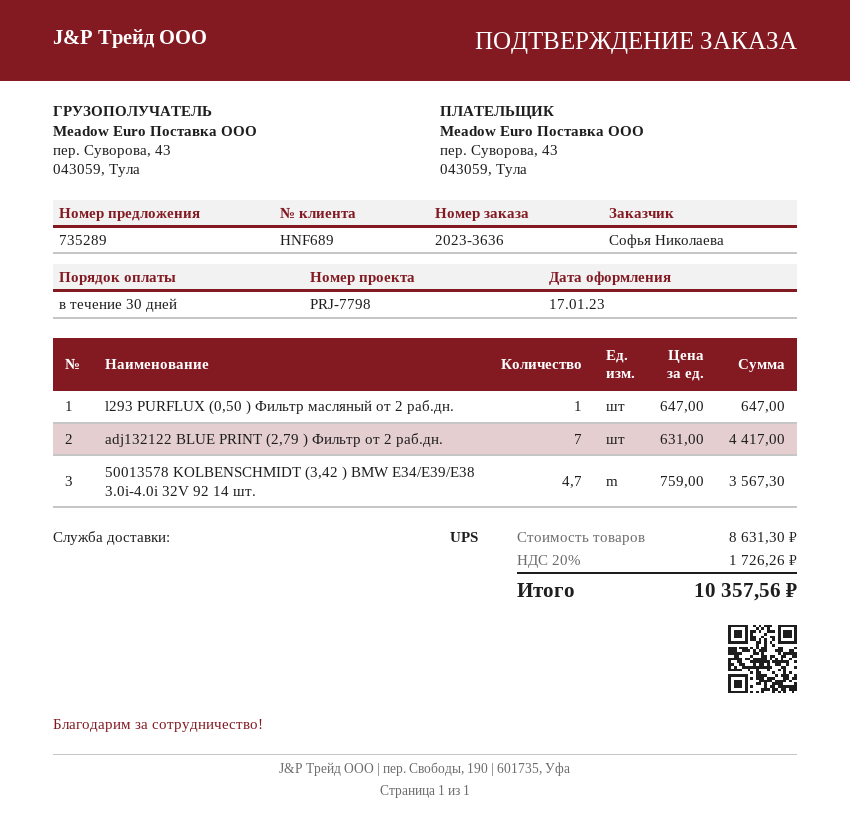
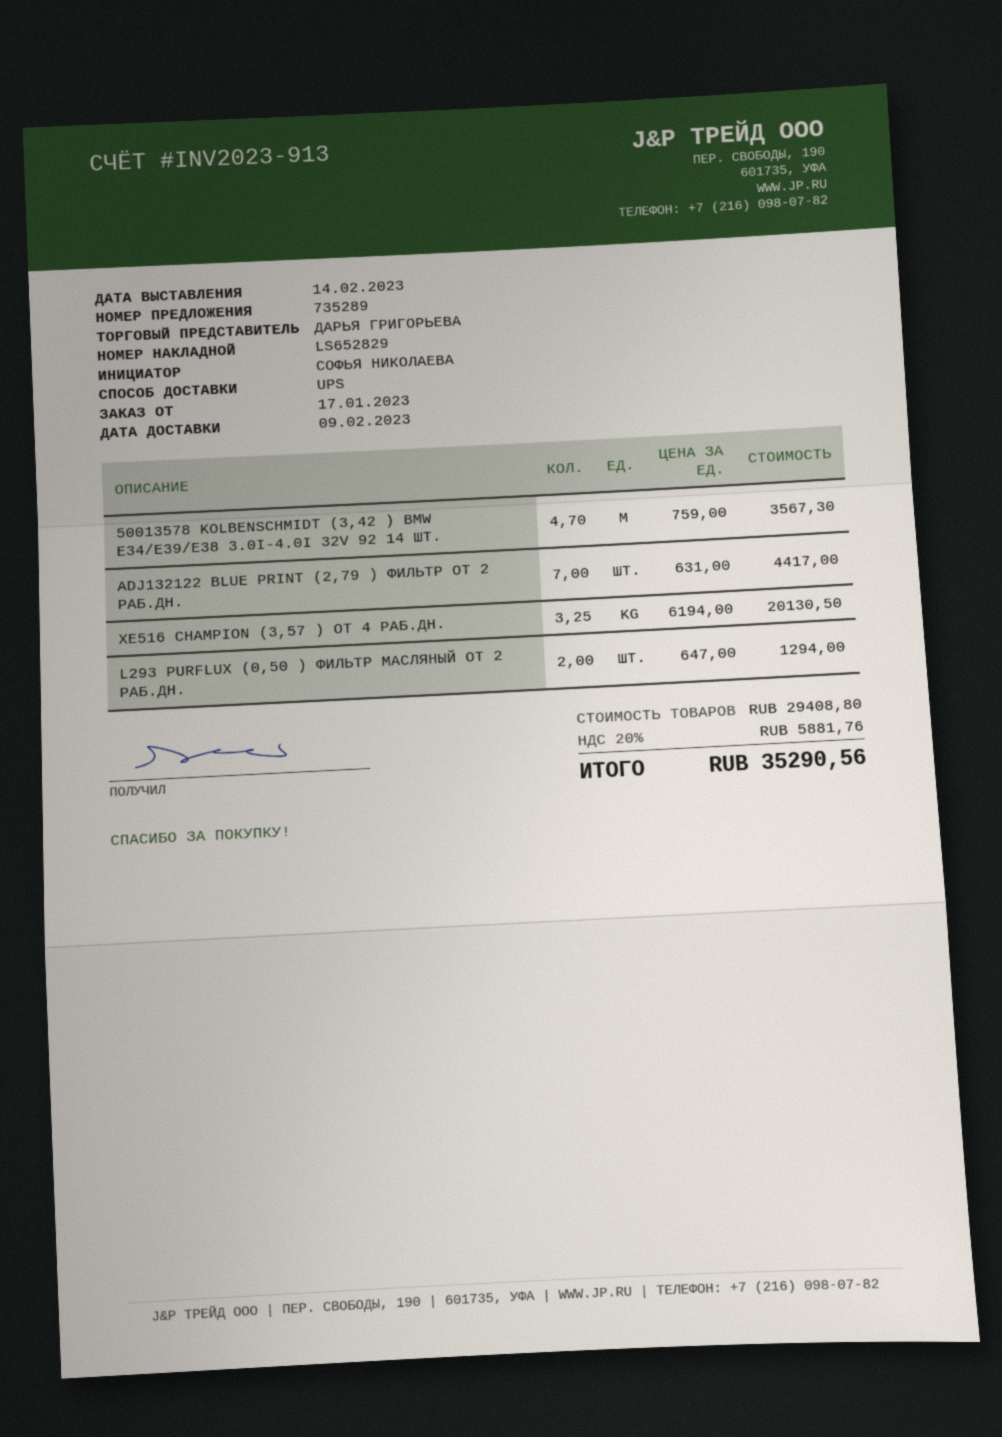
l293 PURFLUX (0,50 ) Фильтр масляный от 2 раб.дн.: 1 x 647.00 = 647.00 -> 2 x 647.00 = 1294.00
XE516 CHAMPION (3,57 ) ОТ 4 РАБ.ДН.: none -> 3.25 x 6194.00 = 20130.50
subtotal: 8631.30 -> 29408.80
tax: 20% = 1726.26 -> 20% = 5881.76
total: 10357.56 -> 35290.56

